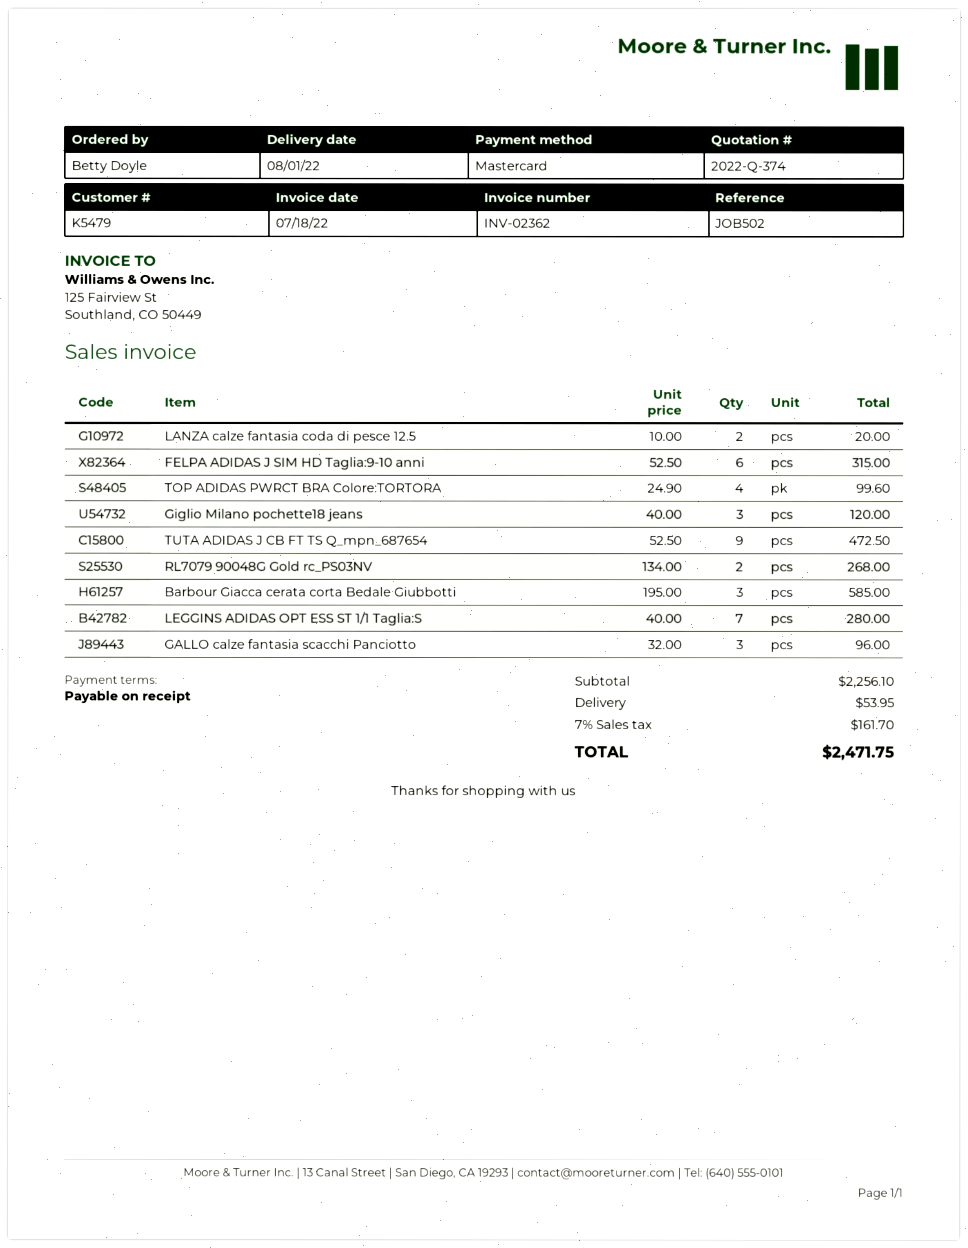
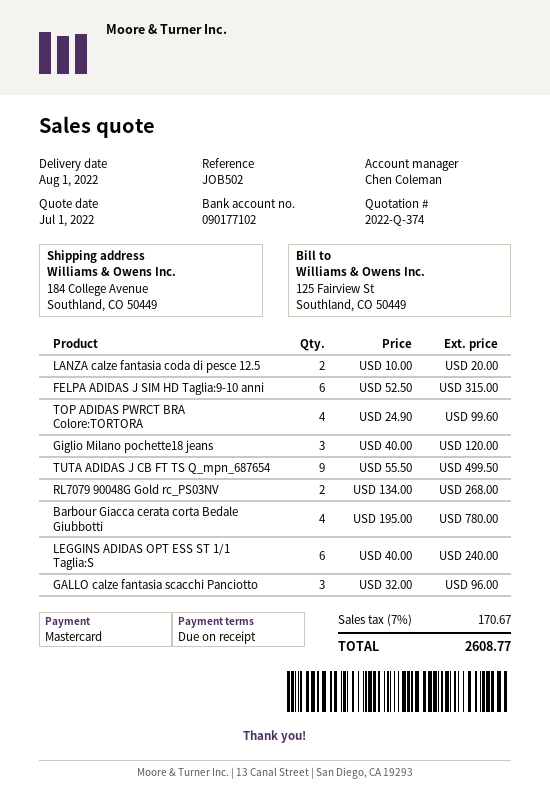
TUTA ADIDAS J CB FT TS Q_mpn_687654: 9 x 52.50 = 472.50 -> 9 x 55.50 = 499.50
Barbour Giacca cerata corta Bedale Giubbotti: 3 x 195.00 = 585.00 -> 4 x 195.00 = 780.00
LEGGINS ADIDAS OPT ESS ST 1/1 Taglia:S: 7 x 40.00 = 280.00 -> 6 x 40.00 = 240.00
shipping: 53.95 -> none
tax: 7% = 161.70 -> 7% = 170.67
total: 2471.75 -> 2608.77

